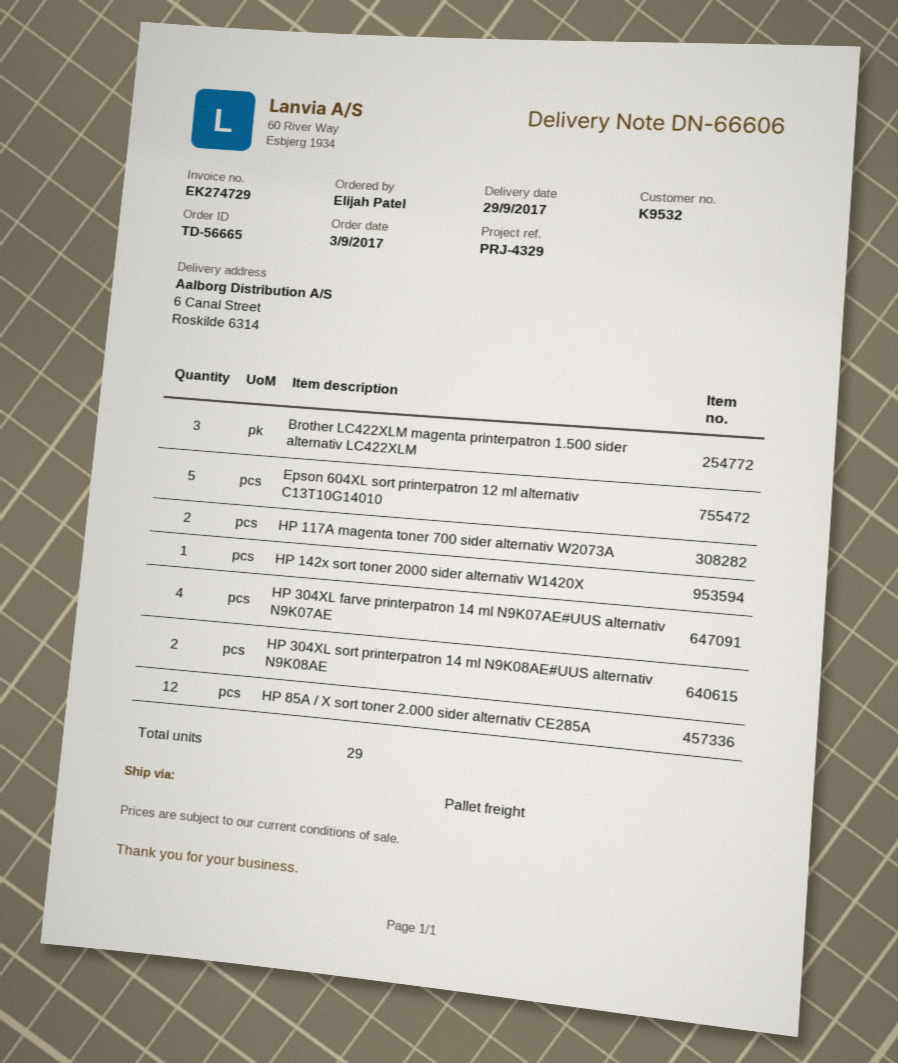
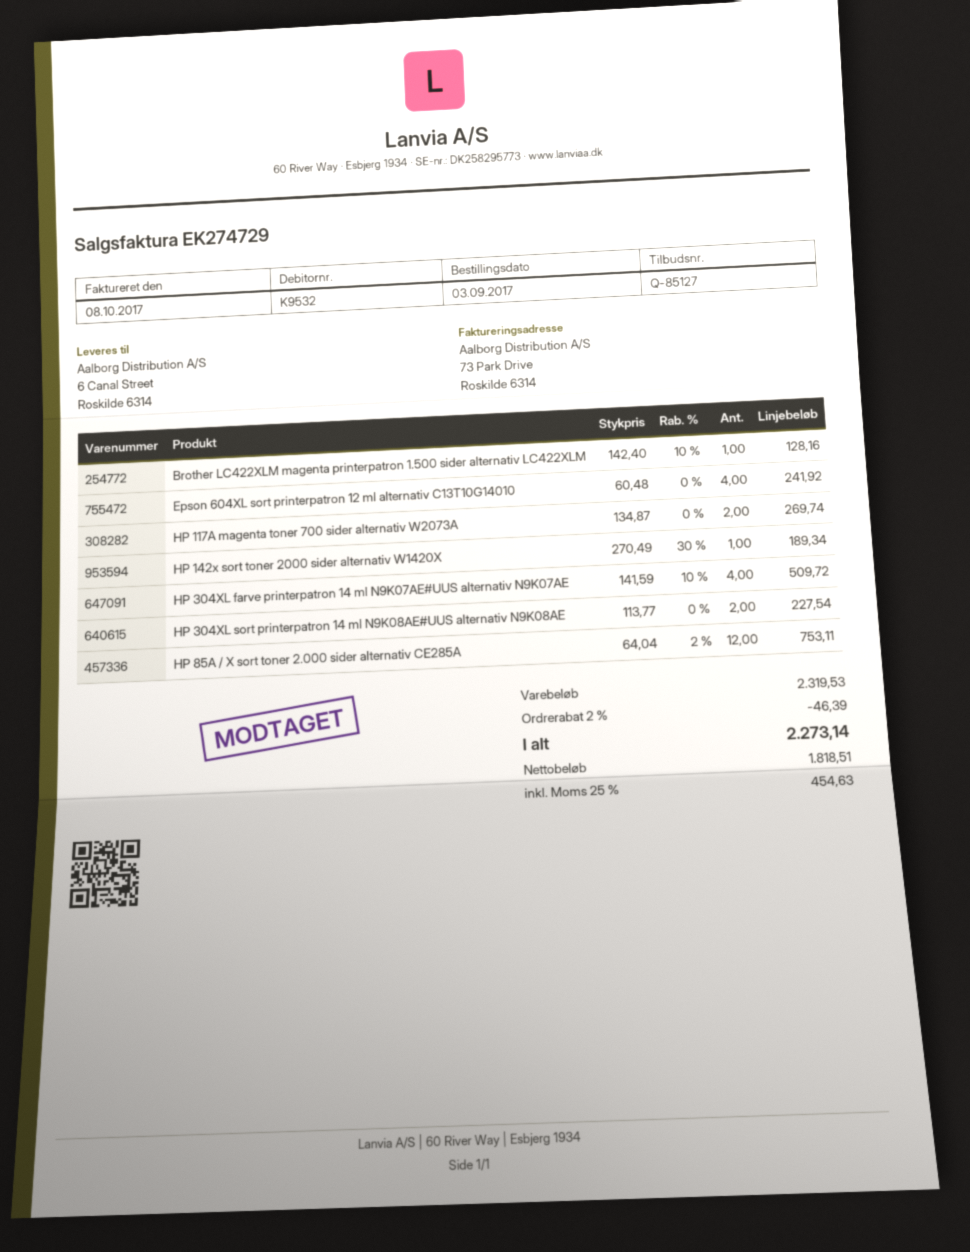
Brother LC422XLM magenta printerpatron 1.500 sider alternativ LC422XLM: 3 -> 1
Epson 604XL sort printerpatron 12 ml alternativ C13T10G14010: 5 -> 4

